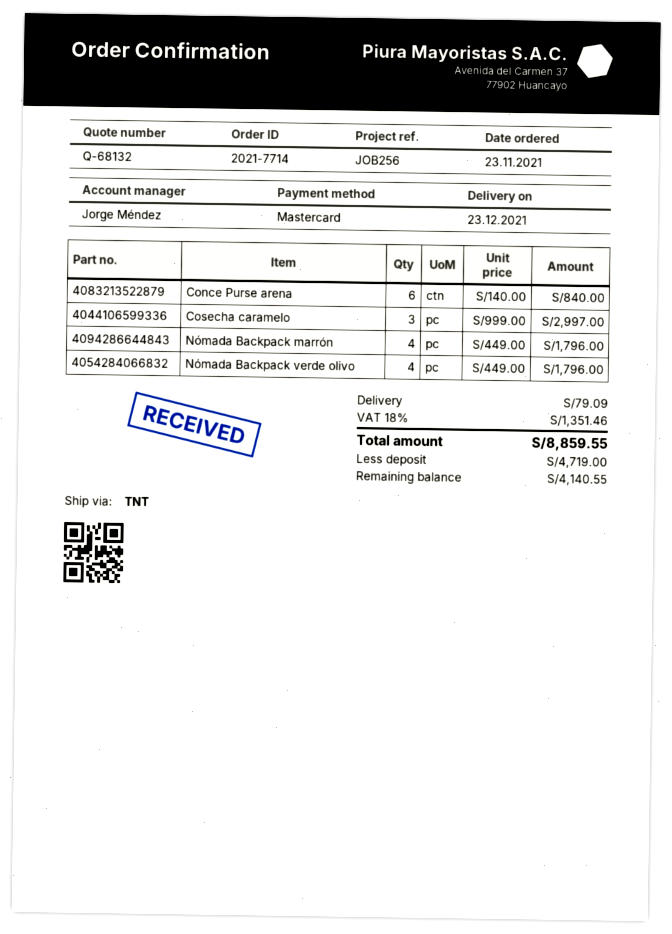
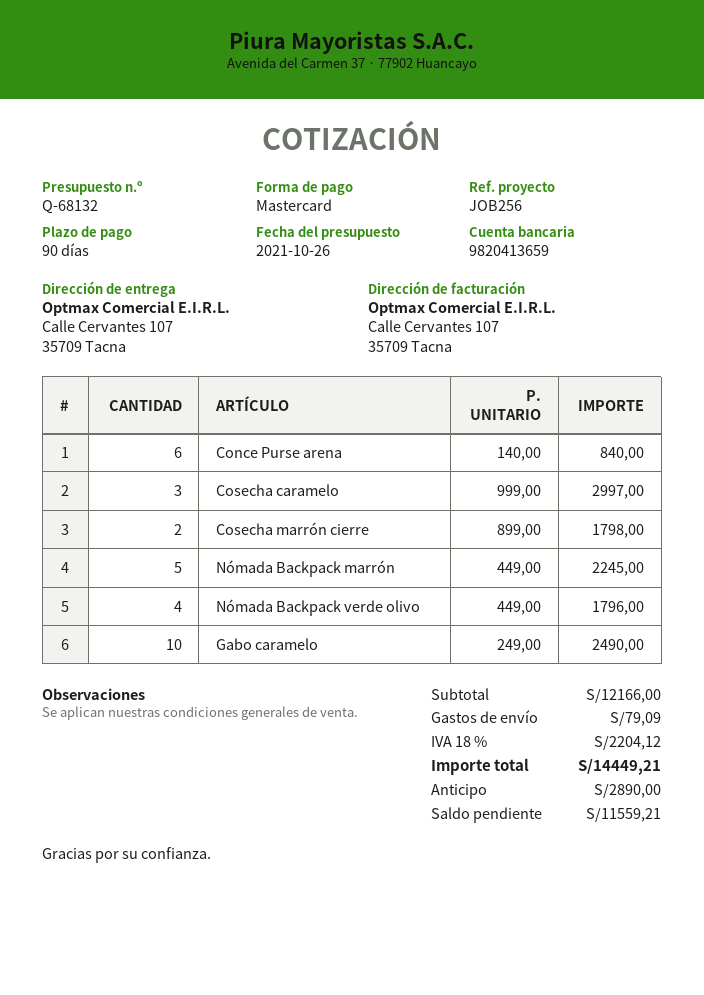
Nómada Backpack marrón: 4 x 449.00 = 1796.00 -> 5 x 449.00 = 2245.00
Cosecha marrón cierre: none -> 2 x 899.00 = 1798.00
Gabo caramelo: none -> 10 x 249.00 = 2490.00
tax: 18% = 1351.46 -> 18% = 2204.12
total: 8859.55 -> 14449.21
deposit: 4719.00 -> 2890.00
balance: 4140.55 -> 11559.21

